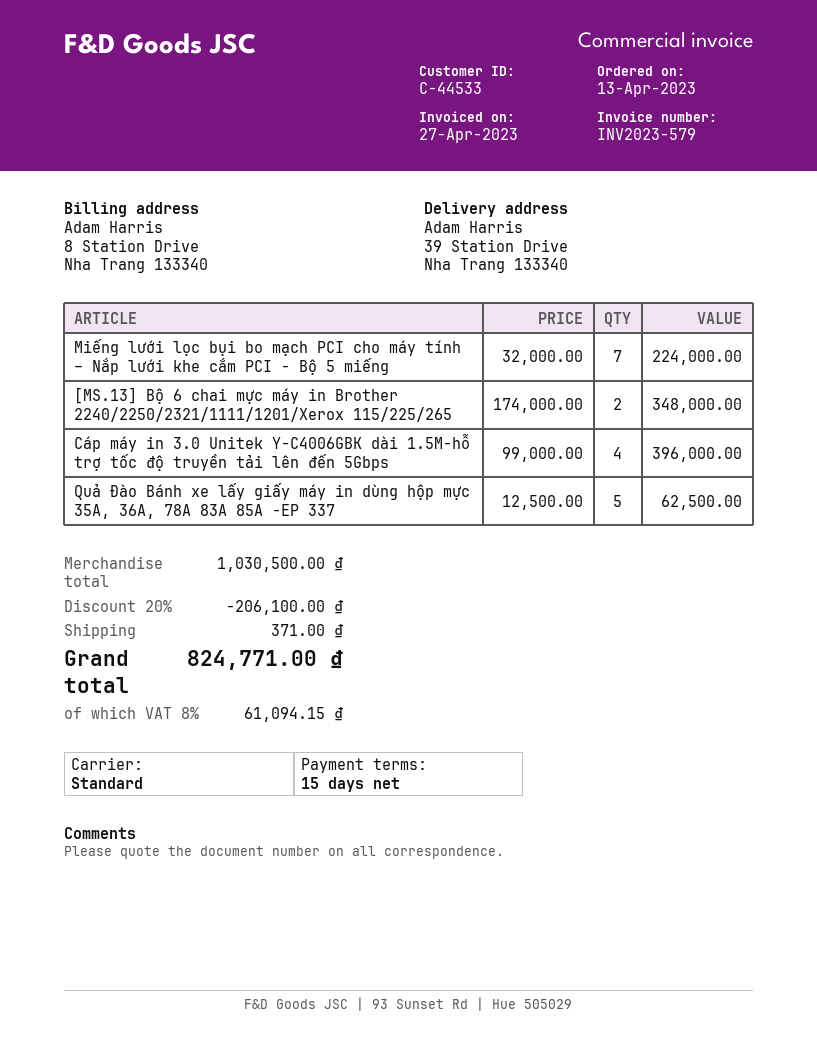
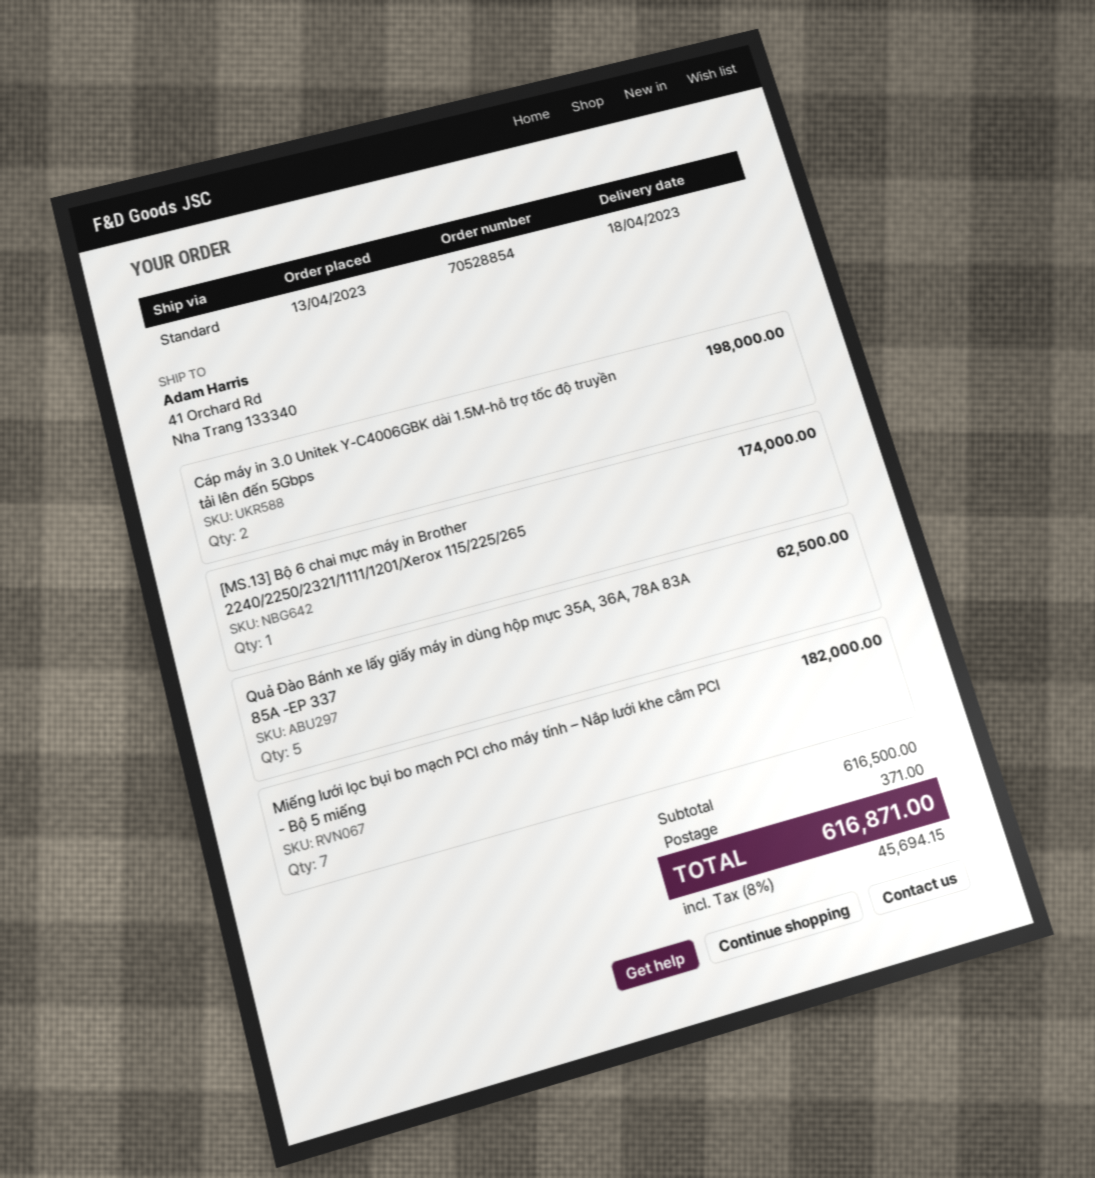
ship to: 39 Station Drive, Nha Trang 133340 -> 41 Orchard Rd, Nha Trang 133340
Miếng lưới lọc bụi bo mạch PCI cho máy tính – Nắp lưới khe cắm PCI - Bộ 5 miếng: 7 for 224000.00 -> 7 for 182000.00
[MS.13] Bộ 6 chai mực máy in Brother 2240/2250/2321/1111/1201/Xerox 115/225/265: 2 for 348000.00 -> 1 for 174000.00
Cáp máy in 3.0 Unitek Y-C4006GBK dài 1.5M-hỗ trợ tốc độ truyền tải lên đến 5Gbps: 4 for 396000.00 -> 2 for 198000.00
subtotal: 1030500.00 -> 616500.00
discount: 20% = 206100.00 -> none
tax: 8% = 61094.15 -> 8% = 45694.15
total: 824771.00 -> 616871.00

